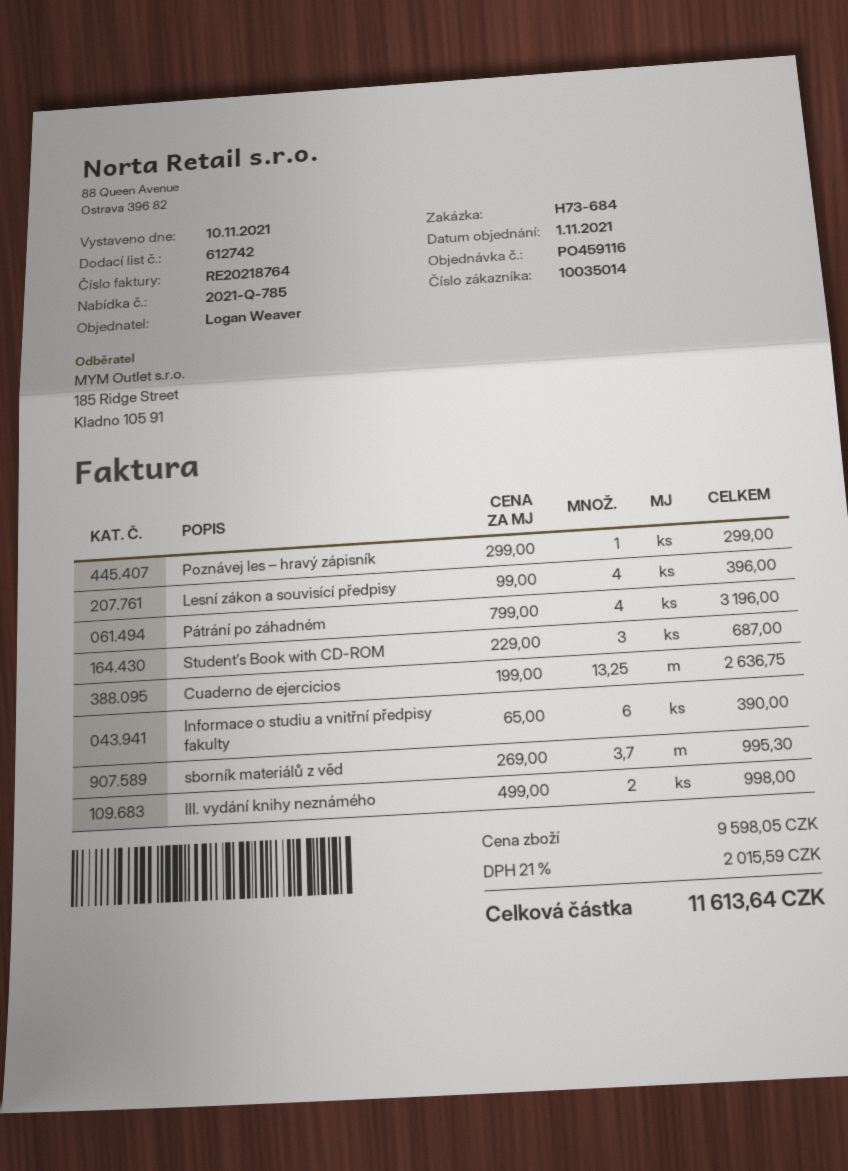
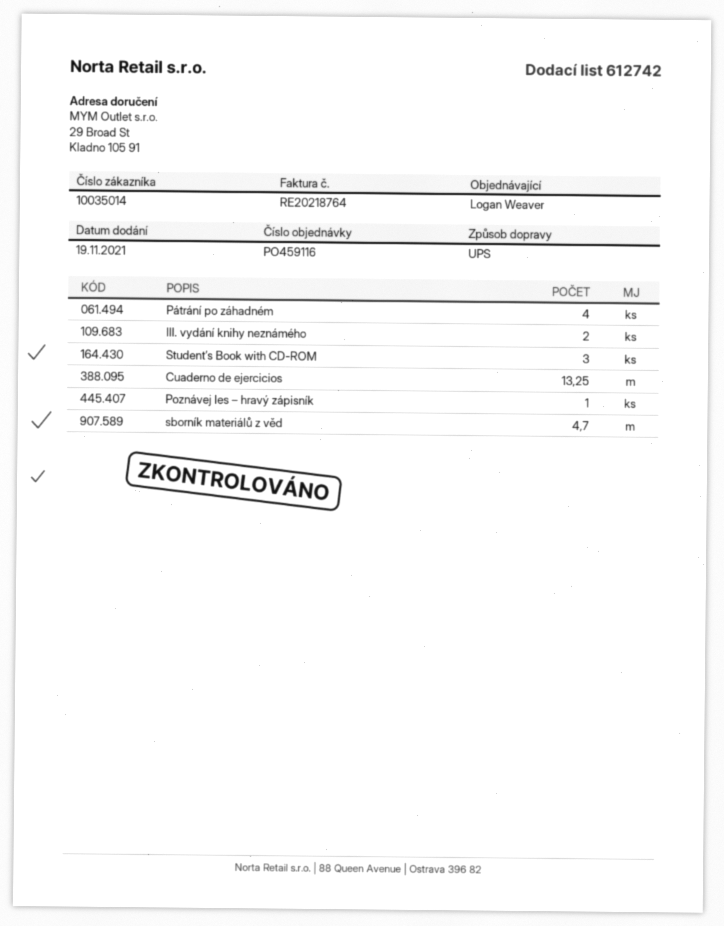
Lesní zákon a souvisící předpisy: 4 -> none
Informace o studiu a vnitřní předpisy fakulty: 6 -> none
sborník materiálů z věd: 3.7 -> 4.7

